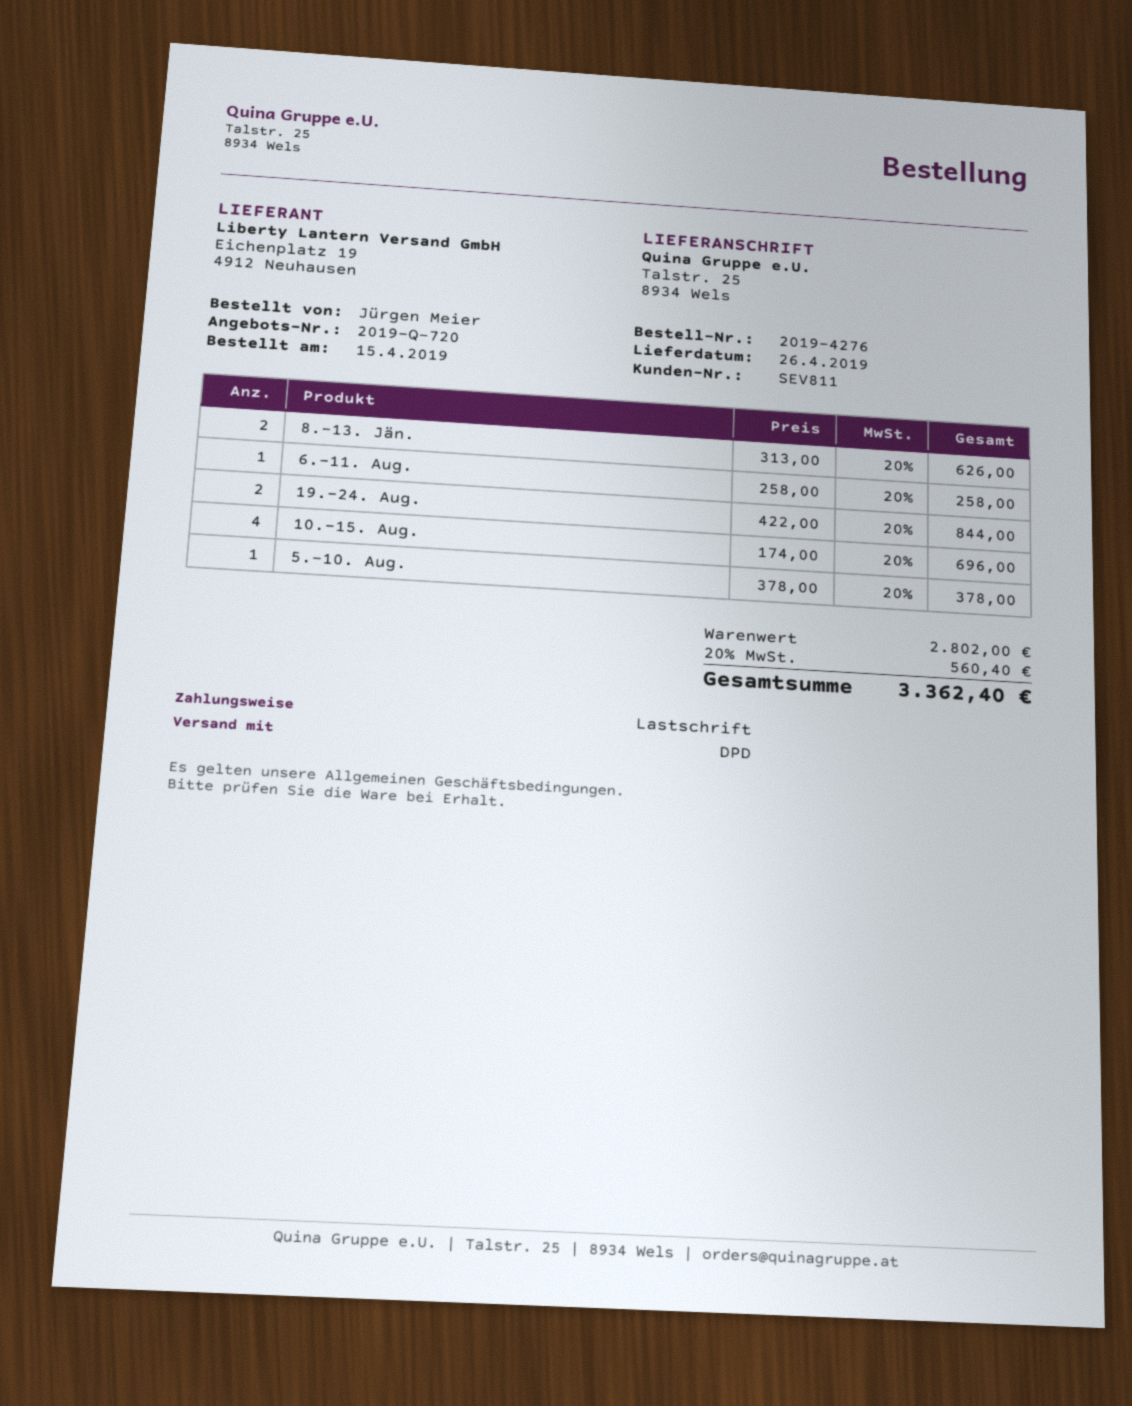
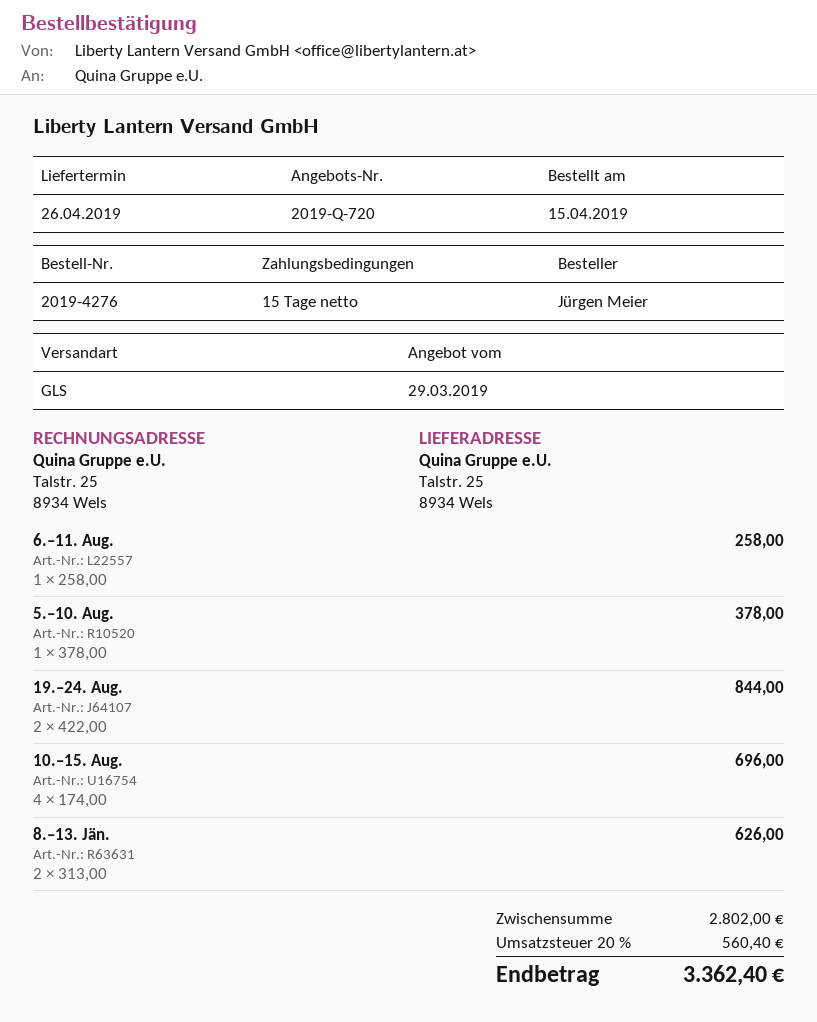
shipping method: DPD -> GLS

